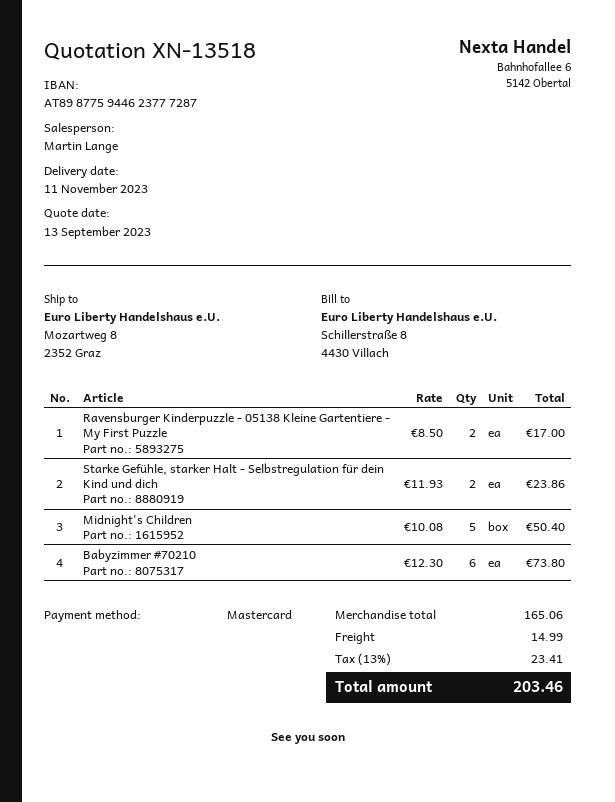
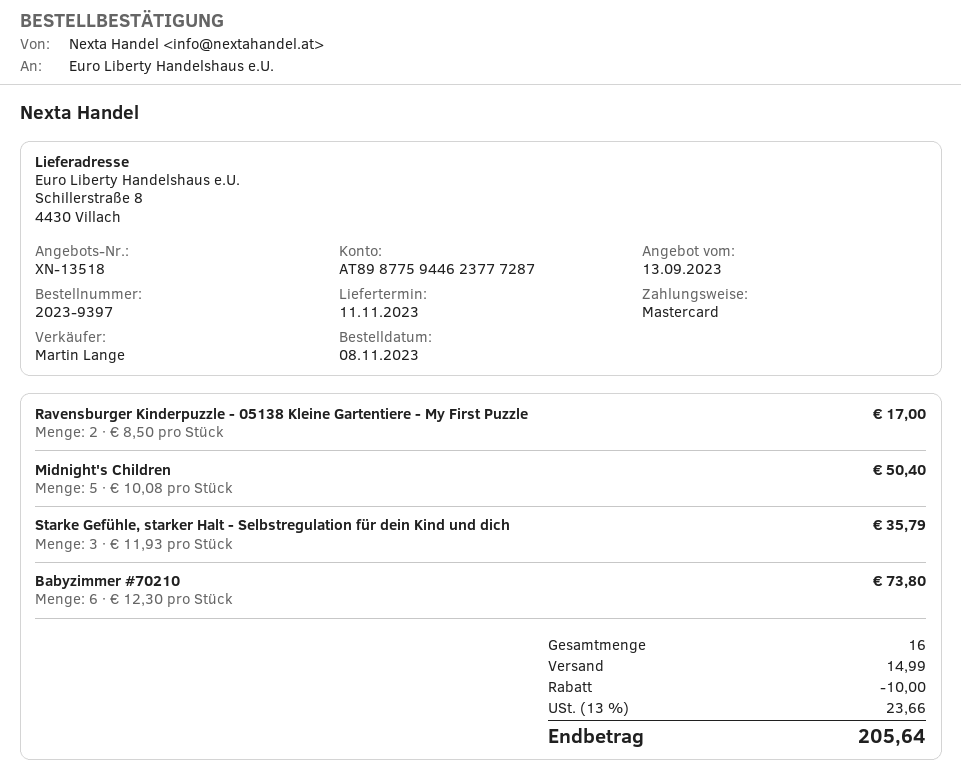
ship to: Mozartweg 8, 2352 Graz -> Schillerstraße 8, 4430 Villach
Starke Gefühle, starker Halt - Selbstregulation für dein Kind und dich: 2 x 11.93 = 23.86 -> 3 x 11.93 = 35.79
discount: none -> 10.00
tax: 13% = 23.41 -> 13% = 23.66
total: 203.46 -> 205.64

